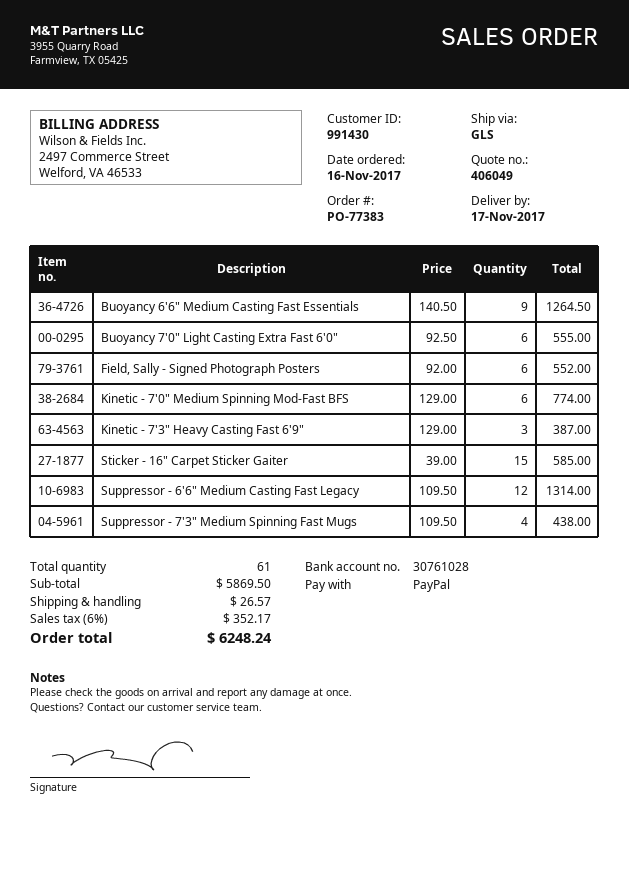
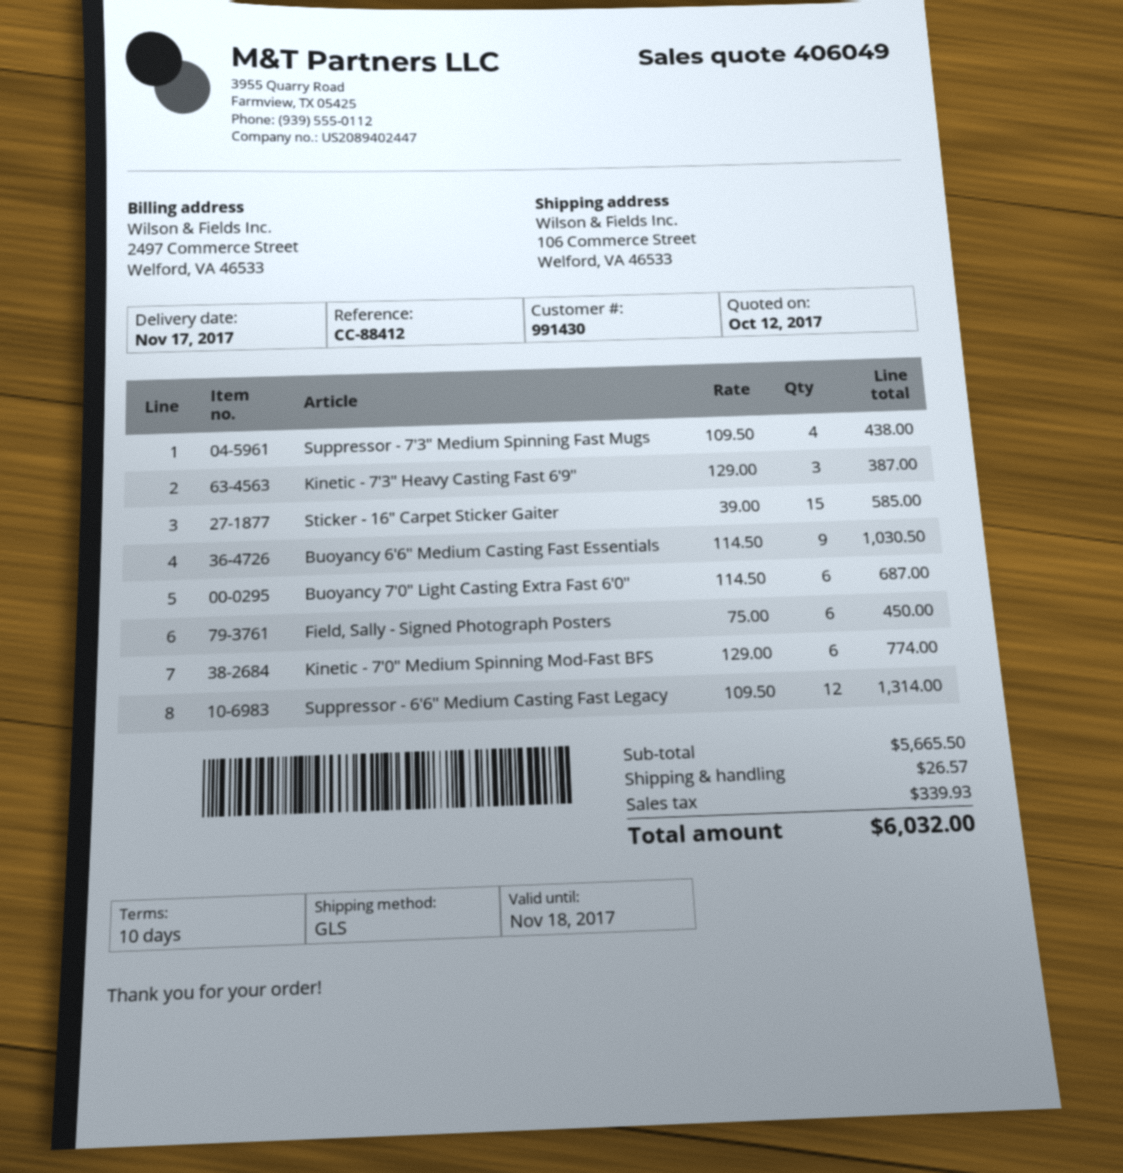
Buoyancy 6'6" Medium Casting Fast Essentials: 9 x 140.50 = 1264.50 -> 9 x 114.50 = 1030.50
Buoyancy 7'0" Light Casting Extra Fast 6'0": 6 x 92.50 = 555.00 -> 6 x 114.50 = 687.00
Field, Sally - Signed Photograph Posters: 6 x 92.00 = 552.00 -> 6 x 75.00 = 450.00
subtotal: 5869.50 -> 5665.50
tax: 352.17 -> 339.93
total: 6248.24 -> 6032.00

